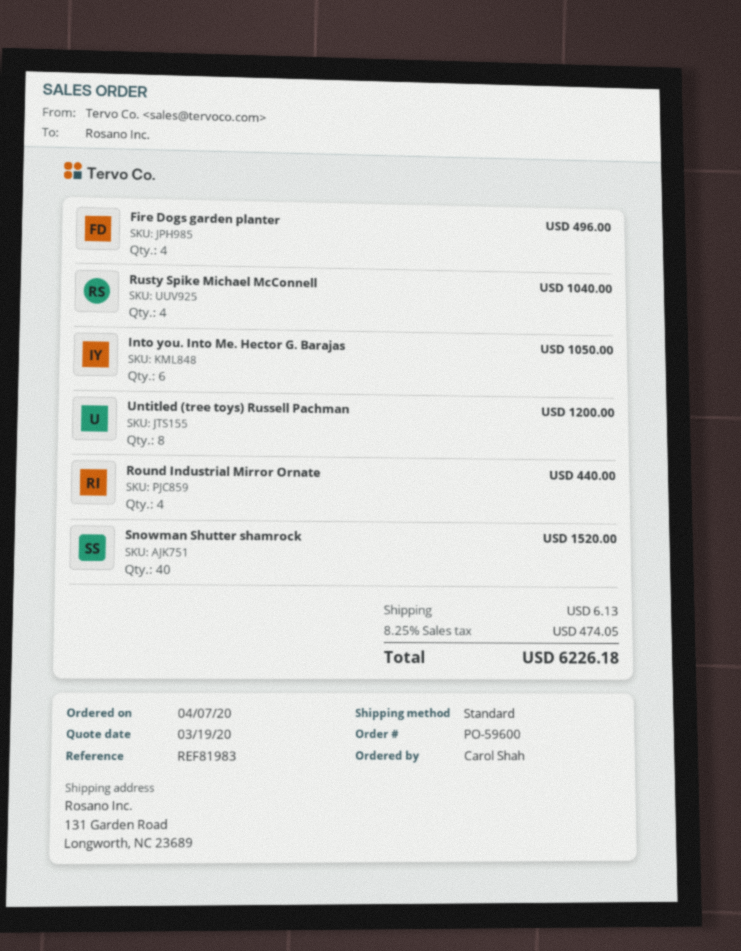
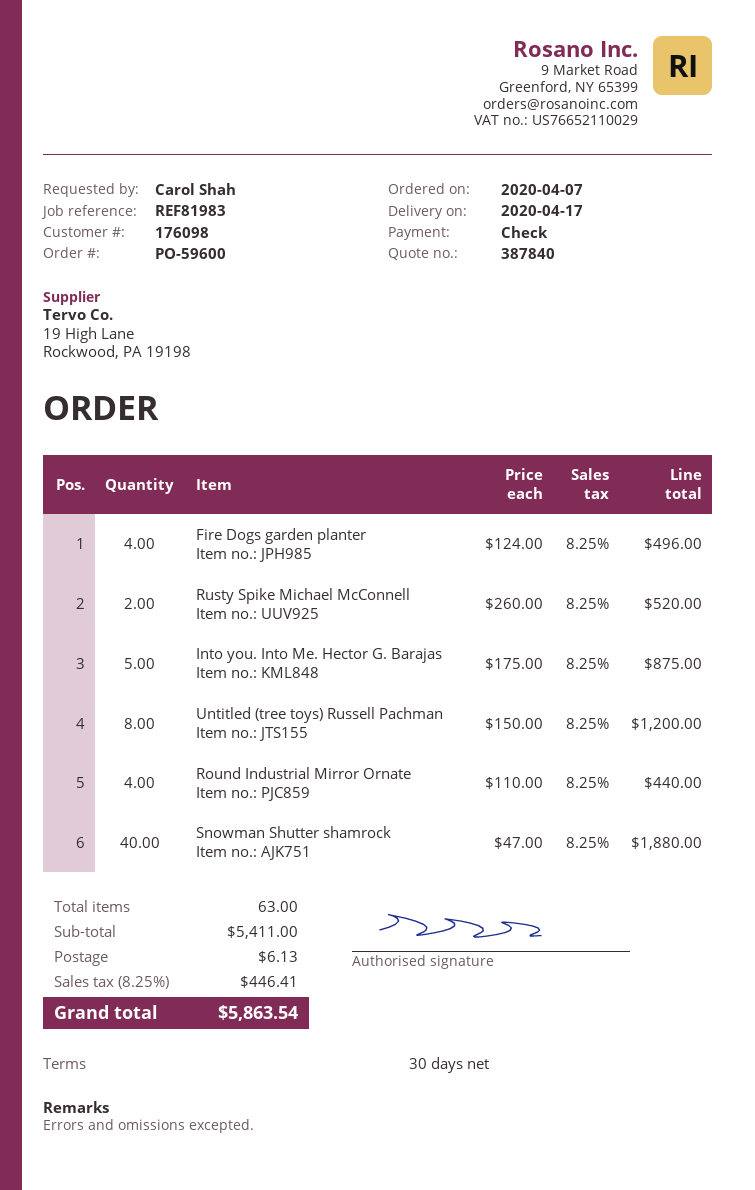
Rusty Spike Michael McConnell: 4 for 1040.00 -> 2 for 520.00
Into you. Into Me. Hector G. Barajas: 6 for 1050.00 -> 5 for 875.00
Snowman Shutter shamrock: 40 for 1520.00 -> 40 for 1880.00
tax: 8.25% = 474.05 -> 8.25% = 446.41
total: 6226.18 -> 5863.54

